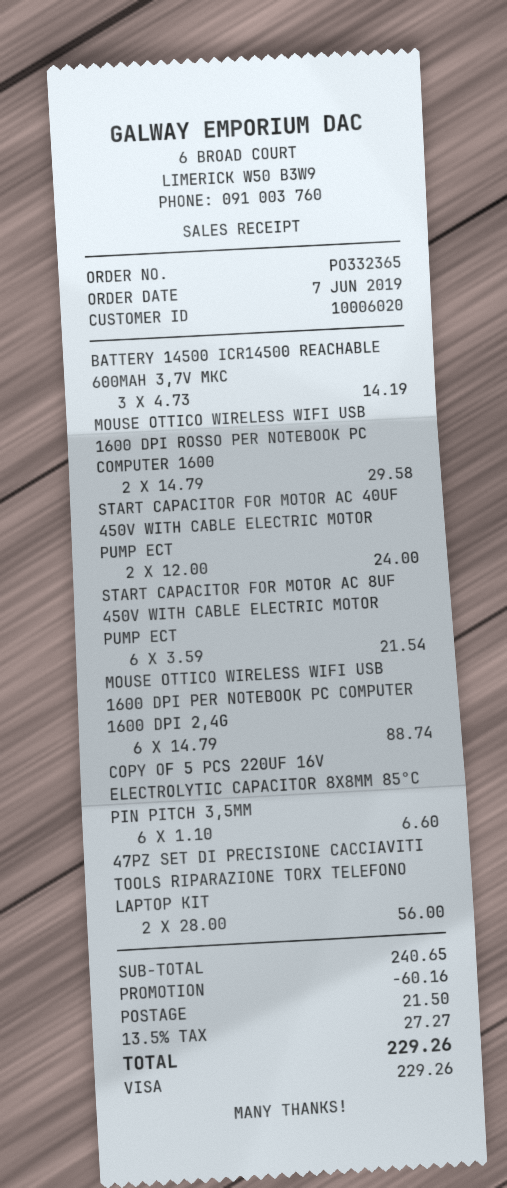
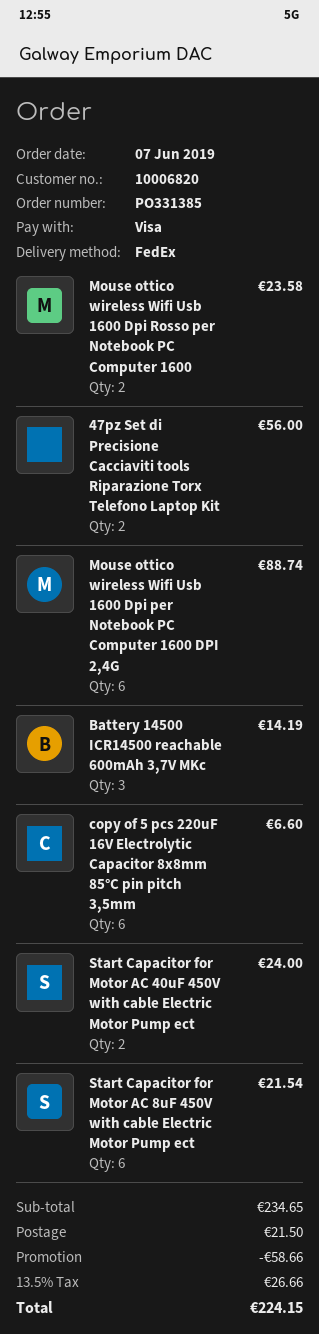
order number: PO332365 -> PO331385
customer number: 10006020 -> 10006820
MOUSE OTTICO WIRELESS WIFI USB 1600 DPI ROSSO PER NOTEBOOK PC COMPUTER 1600: 2 for 29.58 -> 2 for 23.58
subtotal: 240.65 -> 234.65
discount: 60.16 -> 58.66
tax: 13.5% = 27.27 -> 13.5% = 26.66
total: 229.26 -> 224.15

